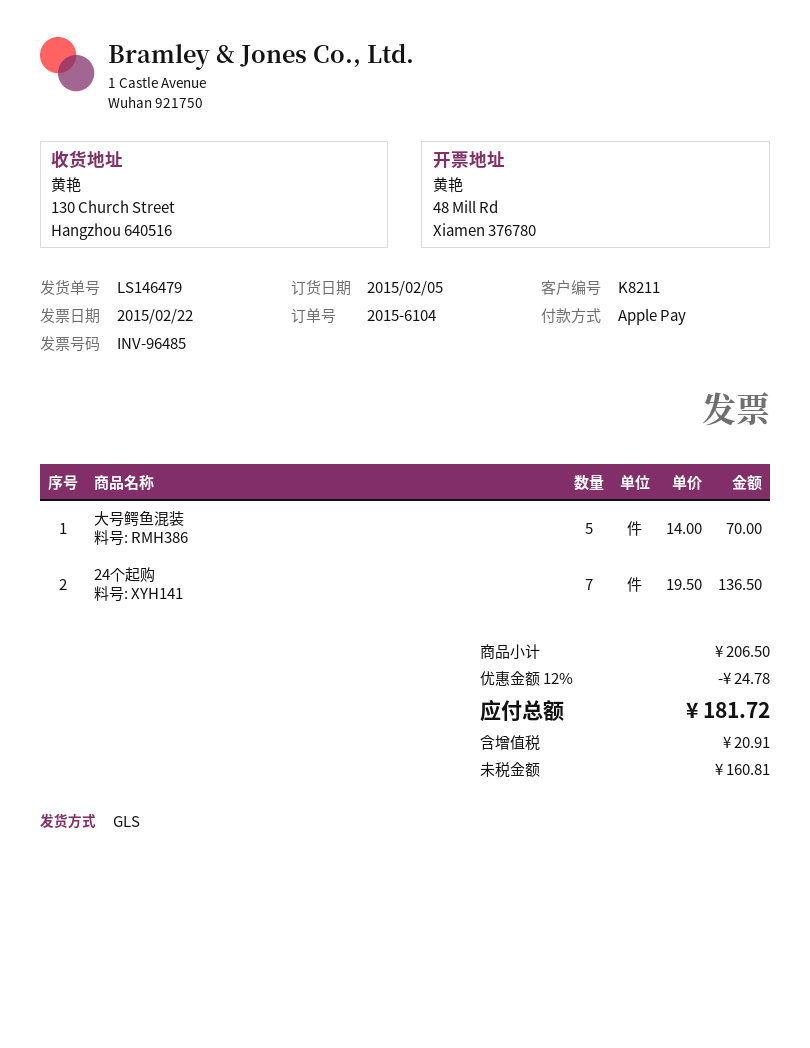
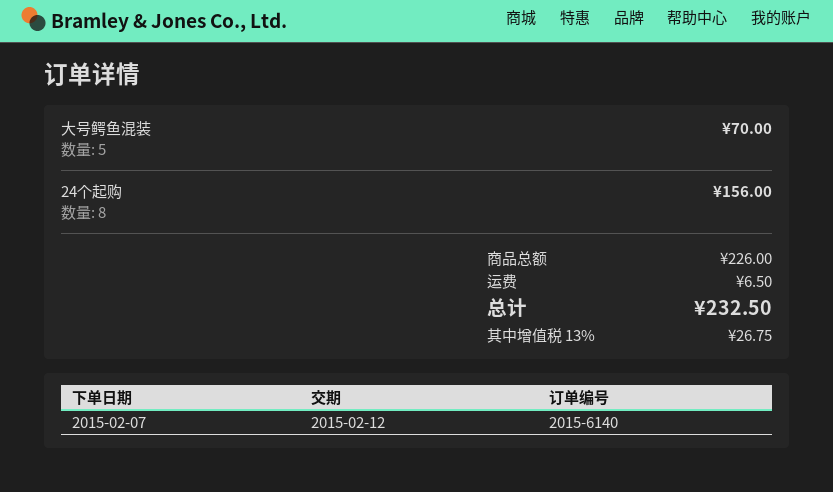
order number: 2015-6104 -> 2015-6140
order date: 2015-02-05 -> 2015-02-07
24个起购: 7 for 136.50 -> 8 for 156.00
subtotal: 206.50 -> 226.00
discount: 12% = 24.78 -> none
shipping: none -> 6.50
tax: 20.91 -> 26.75
total: 181.72 -> 232.50

